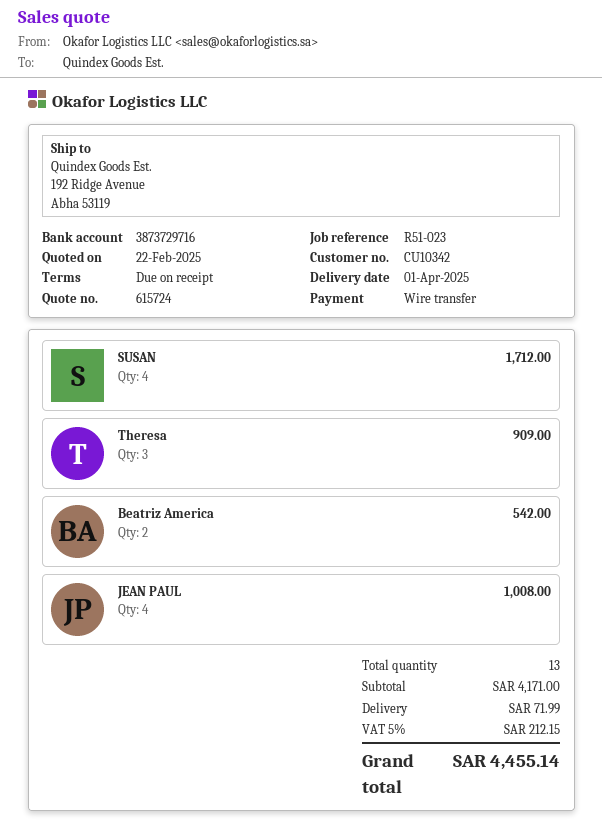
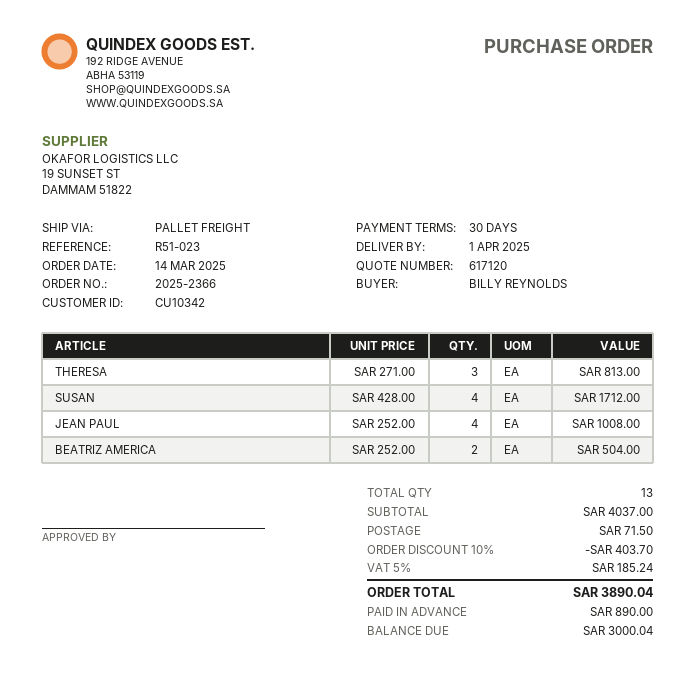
quote number: 615724 -> 617120
payment terms: on receipt -> 30 days
Theresa: 3 for 909.00 -> 3 for 813.00
Beatriz America: 2 for 542.00 -> 2 for 504.00
subtotal: 4171.00 -> 4037.00
discount: none -> 10% = 403.70
shipping: 71.99 -> 71.50
tax: 5% = 212.15 -> 5% = 185.24
total: 4455.14 -> 3890.04

